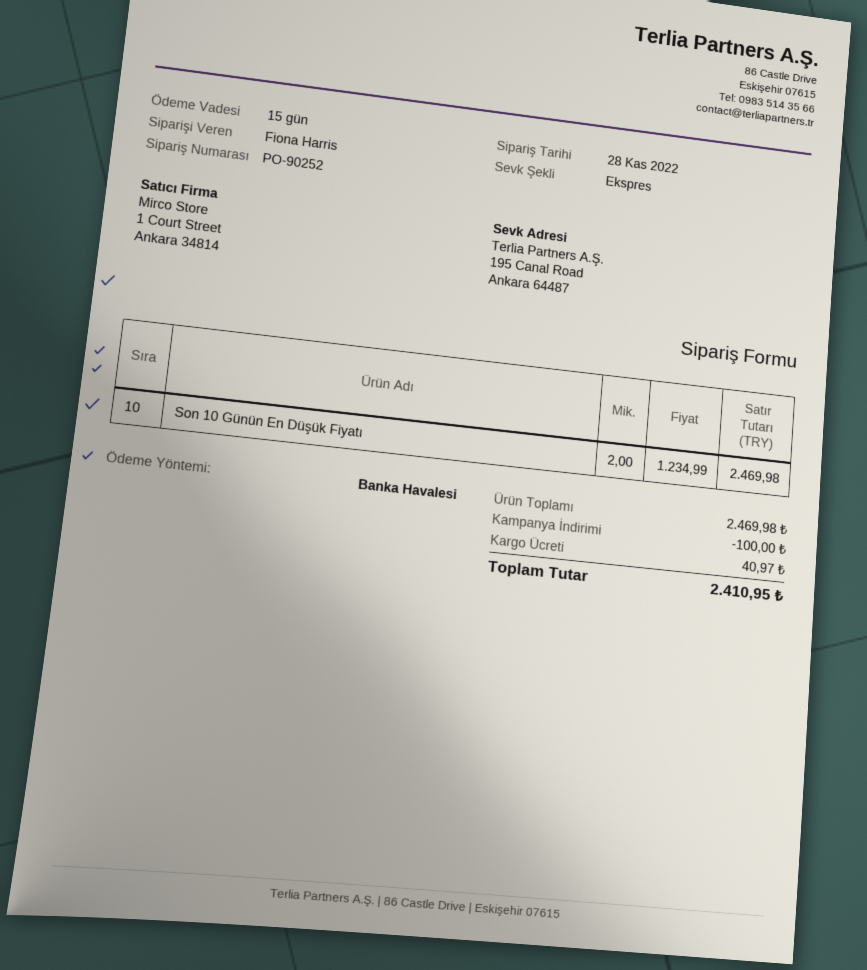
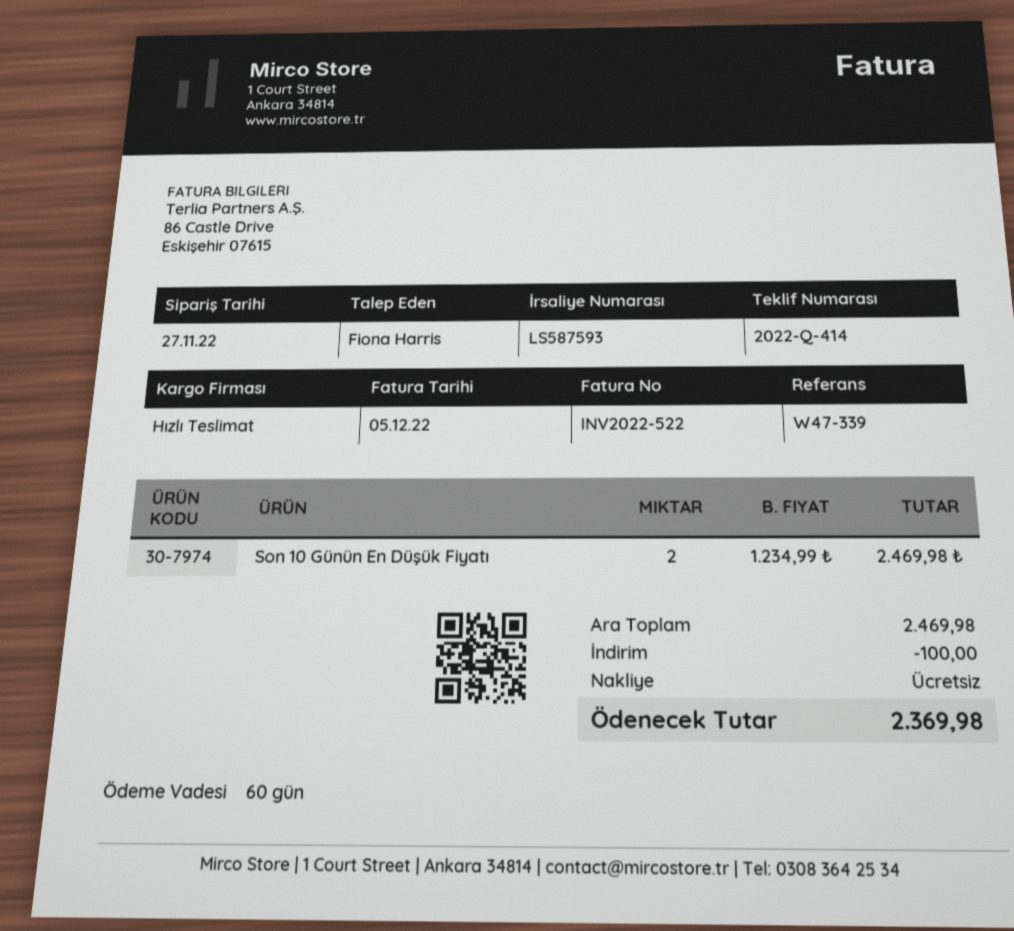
order date: 2022-11-28 -> 2022-11-27
payment terms: 15 days -> 60 days
shipping: 40.97 -> 0.00
total: 2410.95 -> 2369.98

